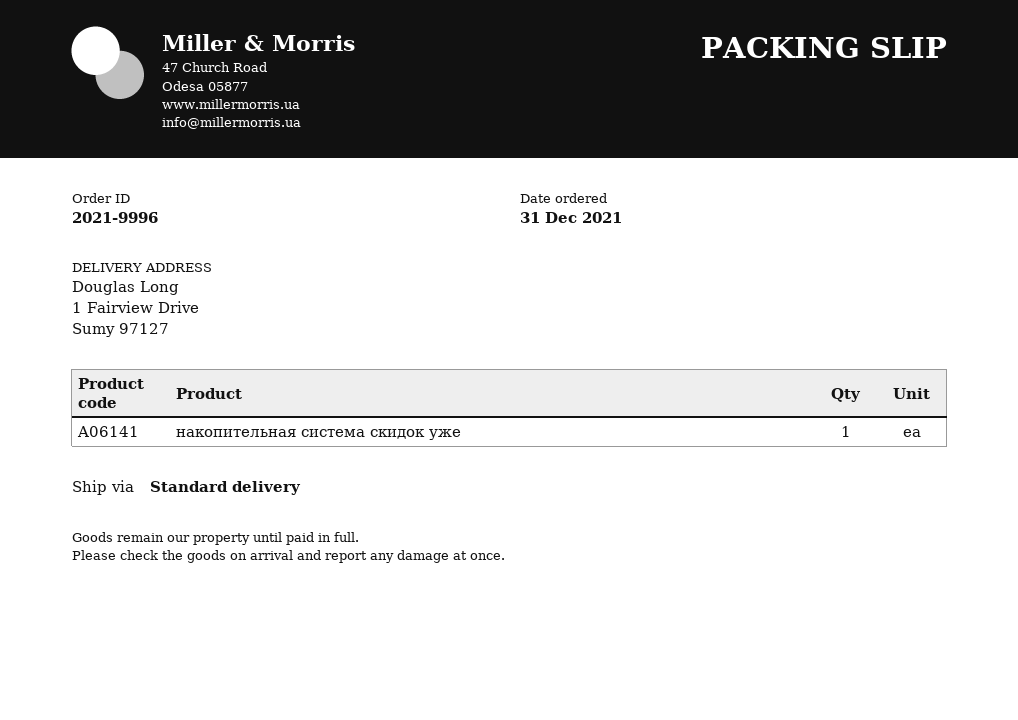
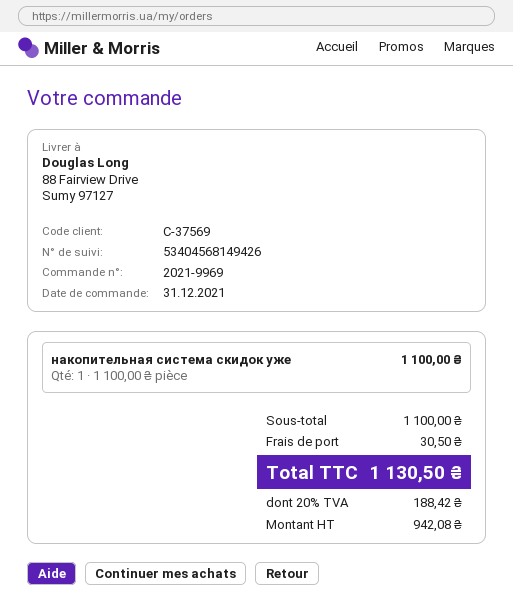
order number: 2021-9996 -> 2021-9969
ship to: 1 Fairview Drive, Sumy 97127 -> 88 Fairview Drive, Sumy 97127

